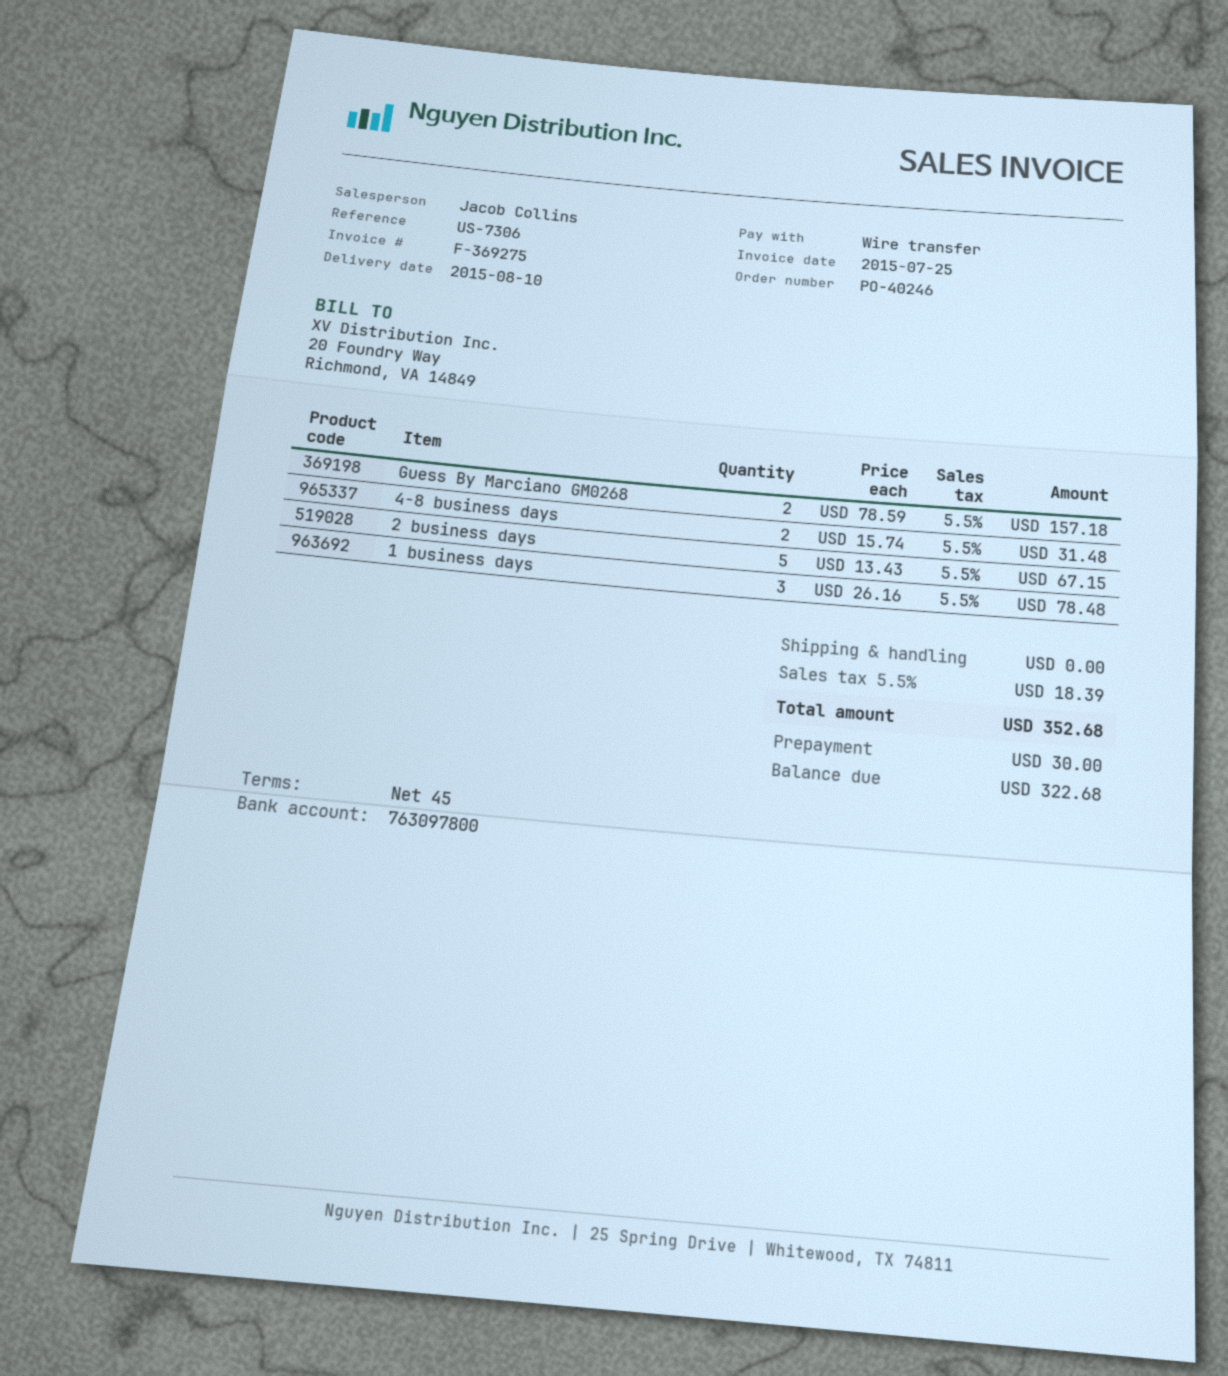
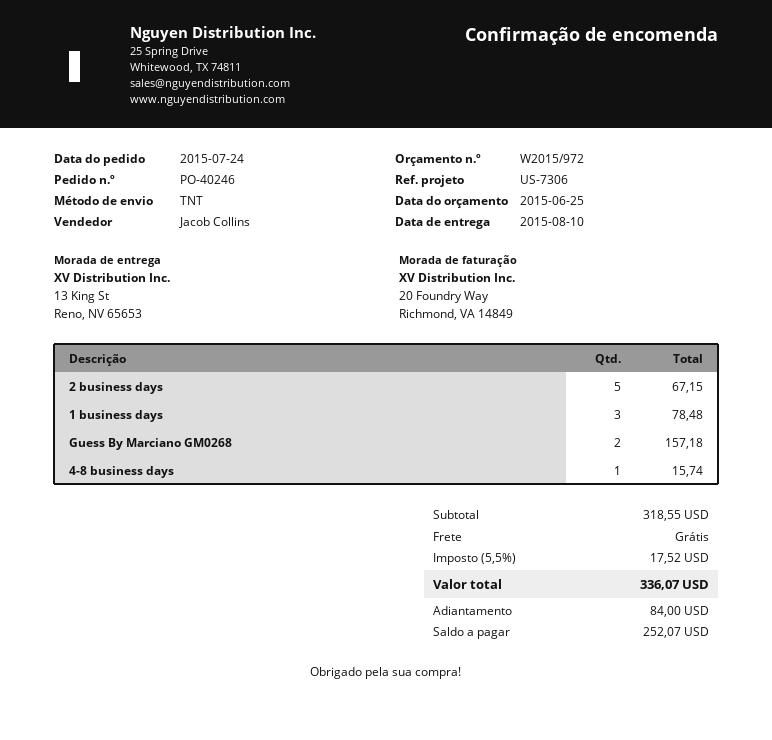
4-8 business days: 2 for 31.48 -> 1 for 15.74
tax: 5.5% = 18.39 -> 5.5% = 17.52
total: 352.68 -> 336.07
deposit: 30.00 -> 84.00
balance: 322.68 -> 252.07

